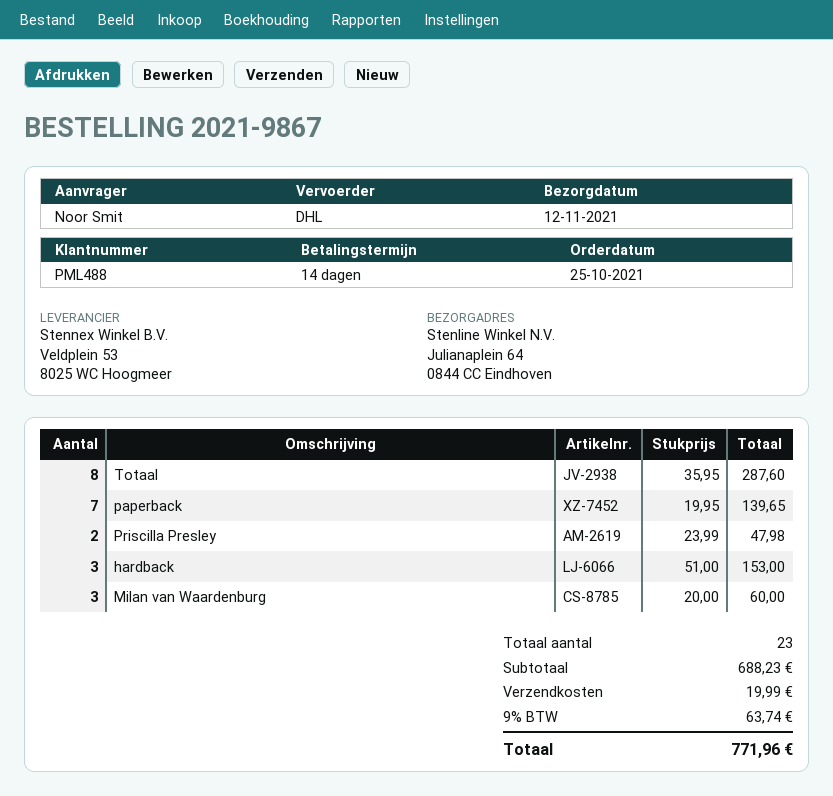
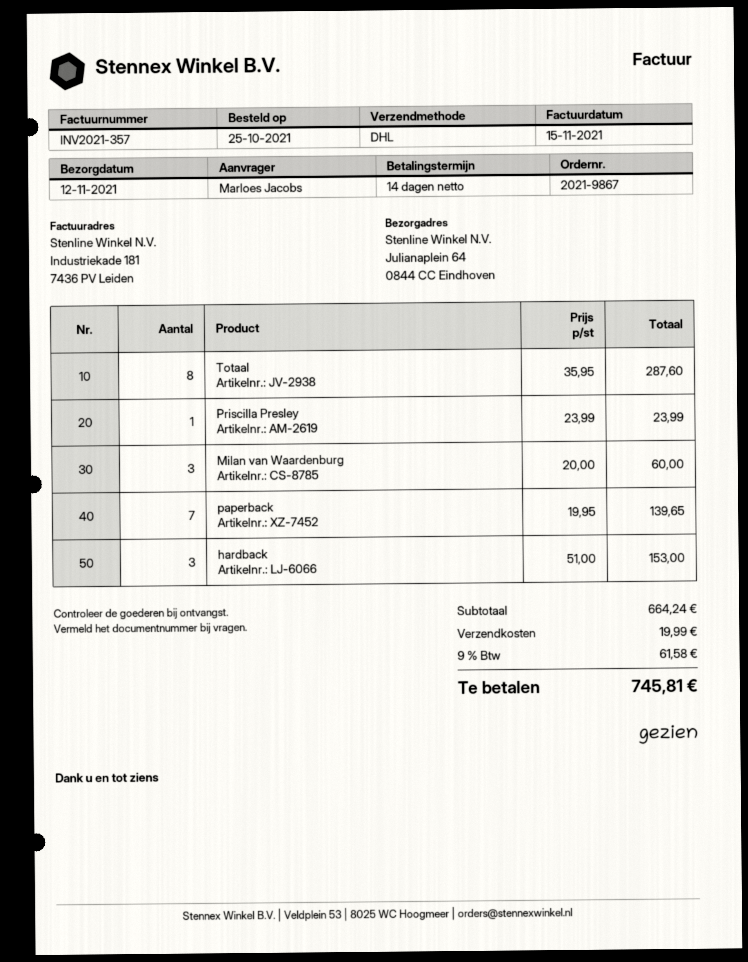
ordered by: Noor Smit -> Marloes Jacobs
Priscilla Presley: 2 x 23.99 = 47.98 -> 1 x 23.99 = 23.99
subtotal: 688.23 -> 664.24
tax: 9% = 63.74 -> 9% = 61.58
total: 771.96 -> 745.81

